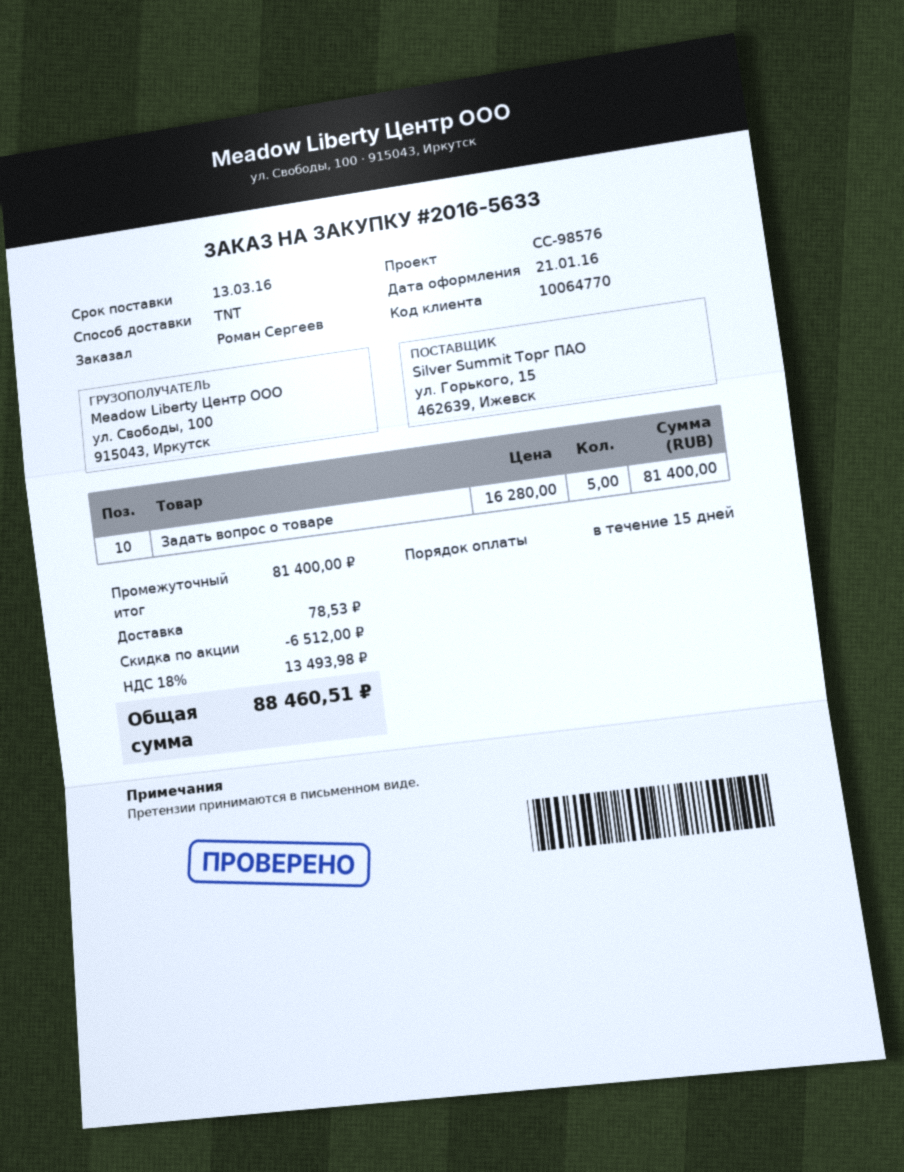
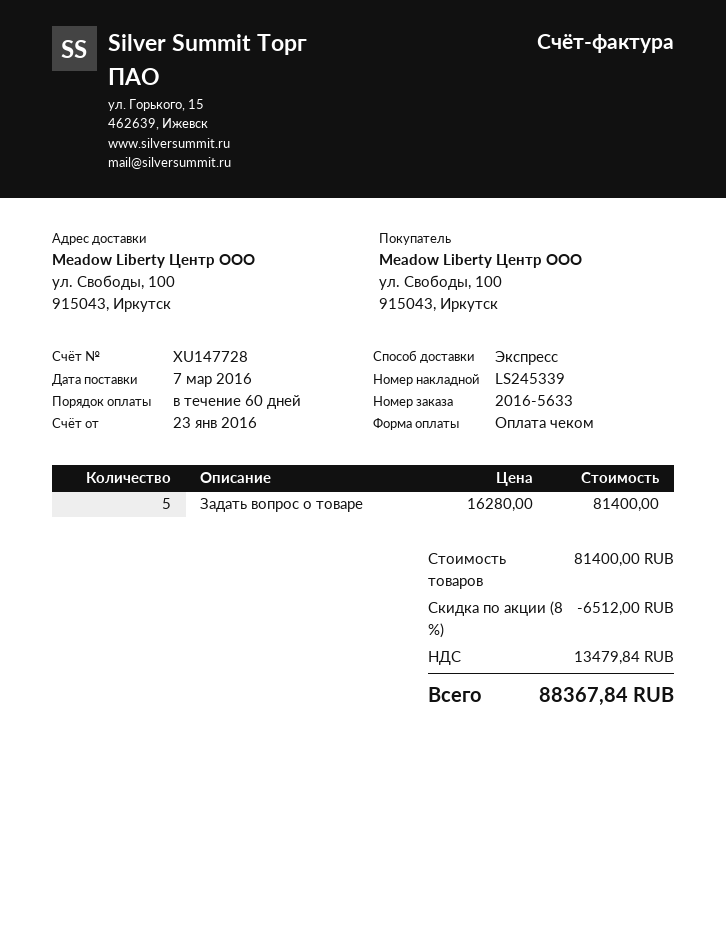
delivery date: 2016-03-13 -> 2016-03-07
payment terms: 15 days -> 60 days
shipping method: TNT -> express
shipping: 78.53 -> none
tax: 13493.98 -> 13479.84
total: 88460.51 -> 88367.84

